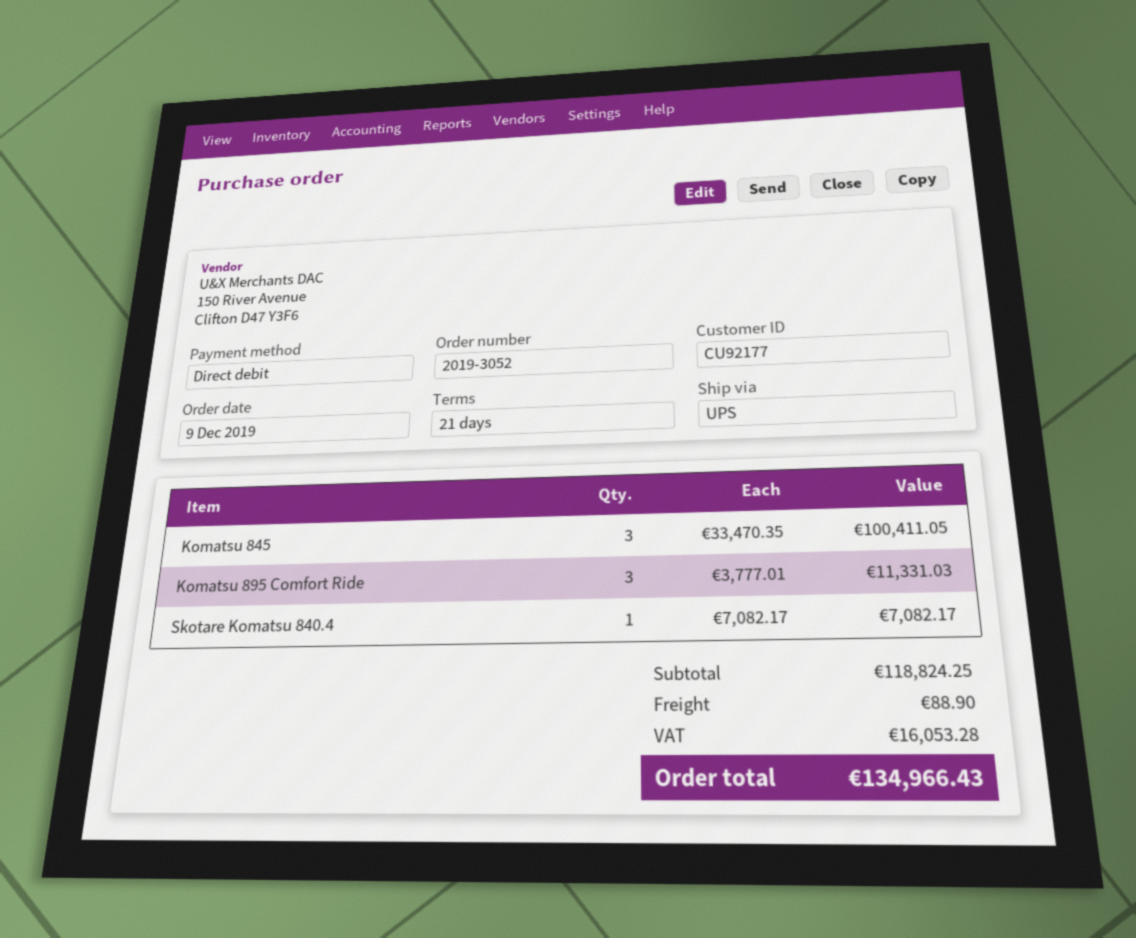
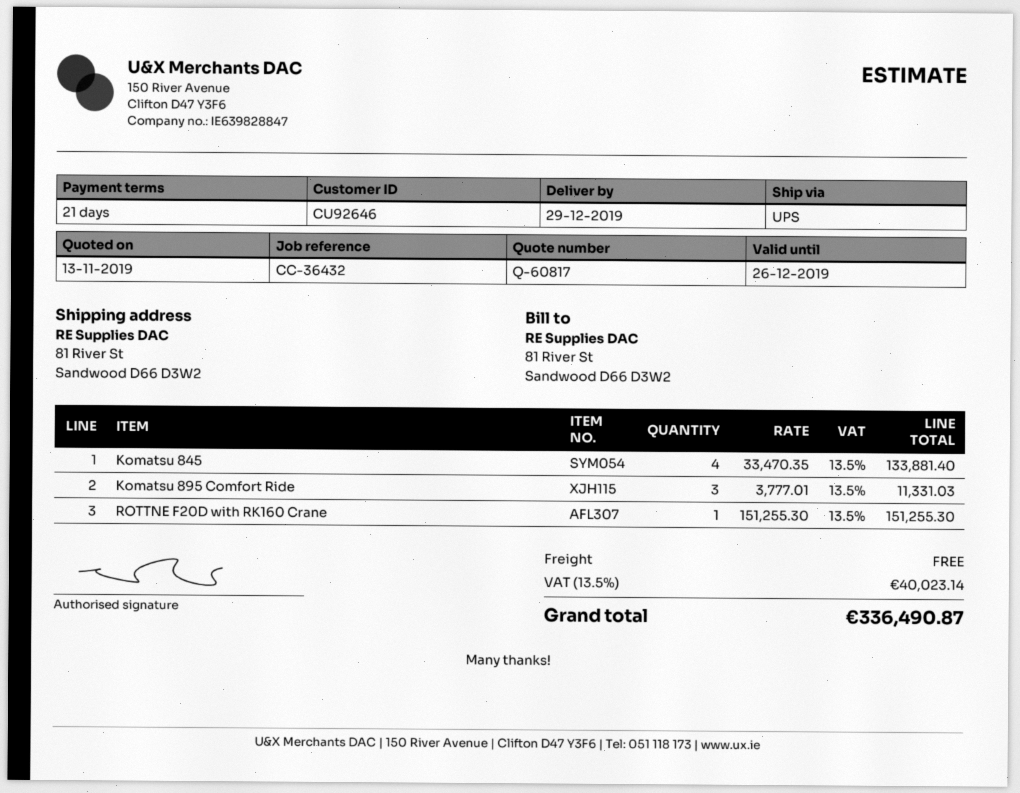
customer number: CU92177 -> CU92646
Komatsu 845: 3 x 33470.35 = 100411.05 -> 4 x 33470.35 = 133881.40
Skotare Komatsu 840.4: 1 x 7082.17 = 7082.17 -> none
ROTTNE F20D with RK160 Crane: none -> 1 x 151255.30 = 151255.30
shipping: 88.90 -> 0.00
tax: 16053.28 -> 40023.14
total: 134966.43 -> 336490.87

